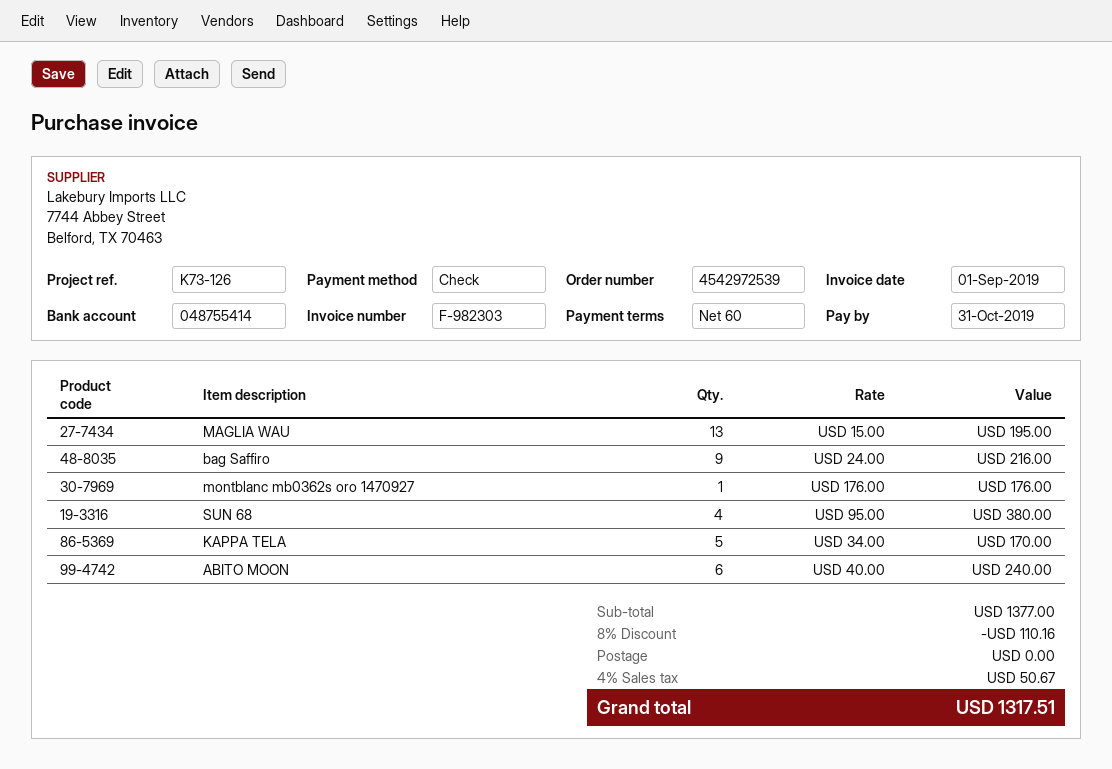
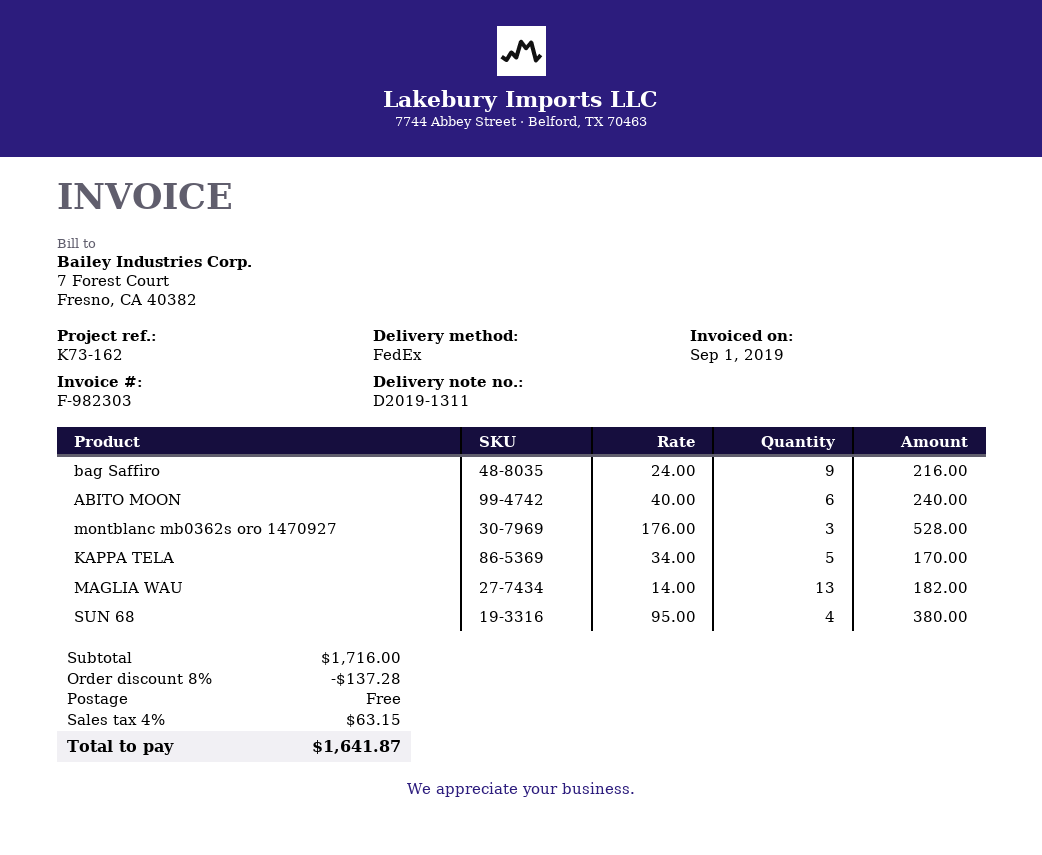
reference: K73-126 -> K73-162
MAGLIA WAU: 13 x 15.00 = 195.00 -> 13 x 14.00 = 182.00
montblanc mb0362s oro 1470927: 1 x 176.00 = 176.00 -> 3 x 176.00 = 528.00
subtotal: 1377.00 -> 1716.00
discount: 8% = 110.16 -> 8% = 137.28
tax: 4% = 50.67 -> 4% = 63.15
total: 1317.51 -> 1641.87

